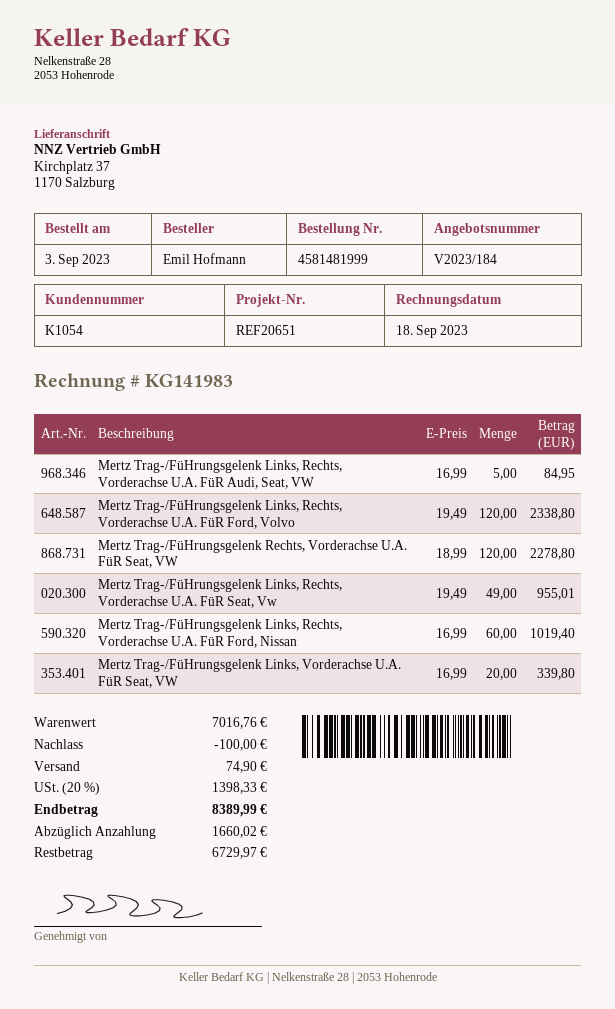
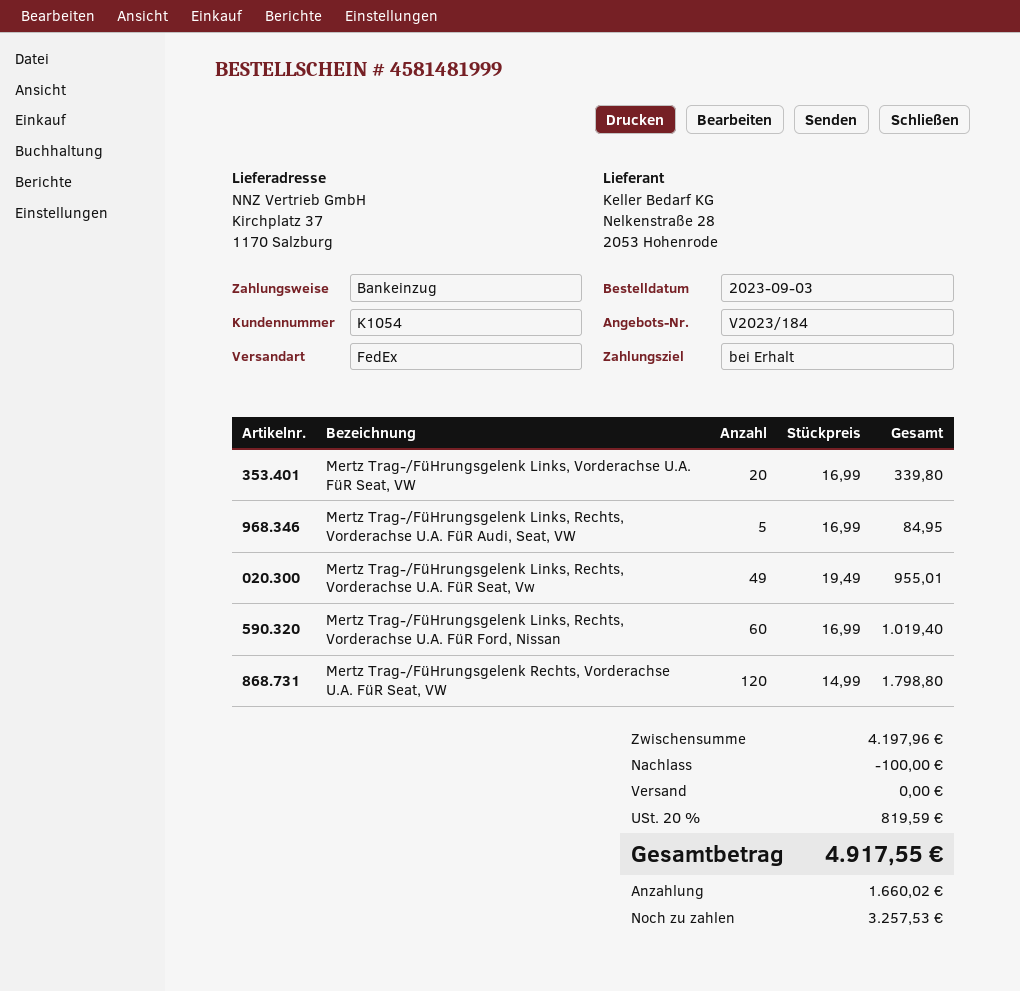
Mertz Trag-/FüHrungsgelenk Links, Rechts, Vorderachse U.A. FüR Ford, Volvo: 120 x 19.49 = 2338.80 -> none
Mertz Trag-/FüHrungsgelenk Rechts, Vorderachse U.A. FüR Seat, VW: 120 x 18.99 = 2278.80 -> 120 x 14.99 = 1798.80
subtotal: 7016.76 -> 4197.96
shipping: 74.90 -> 0.00
tax: 20% = 1398.33 -> 20% = 819.59
total: 8389.99 -> 4917.55
balance: 6729.97 -> 3257.53

